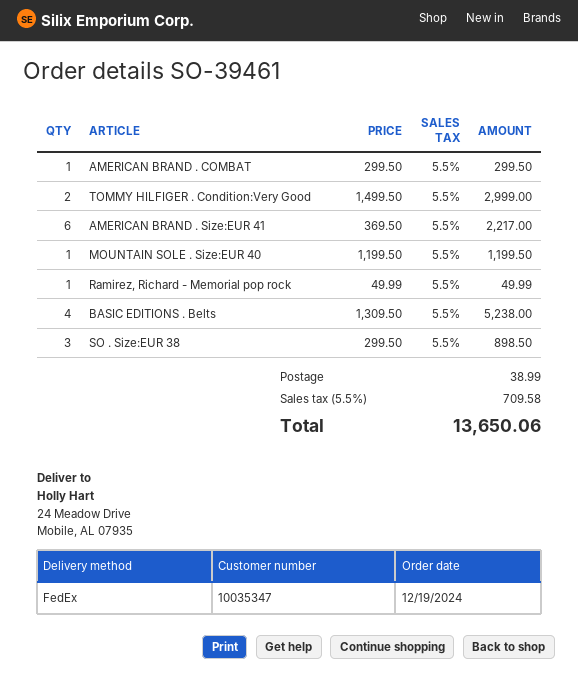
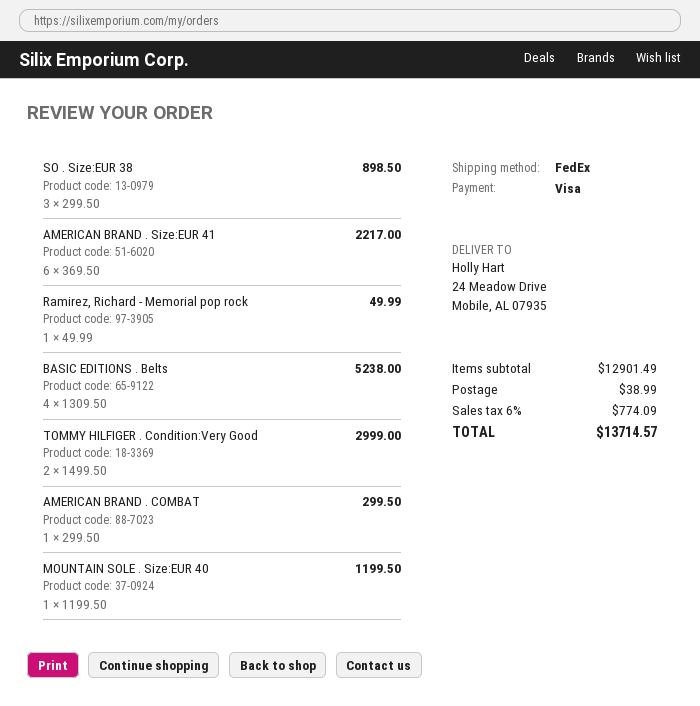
tax: 5.5% = 709.58 -> 6% = 774.09
total: 13650.06 -> 13714.57

